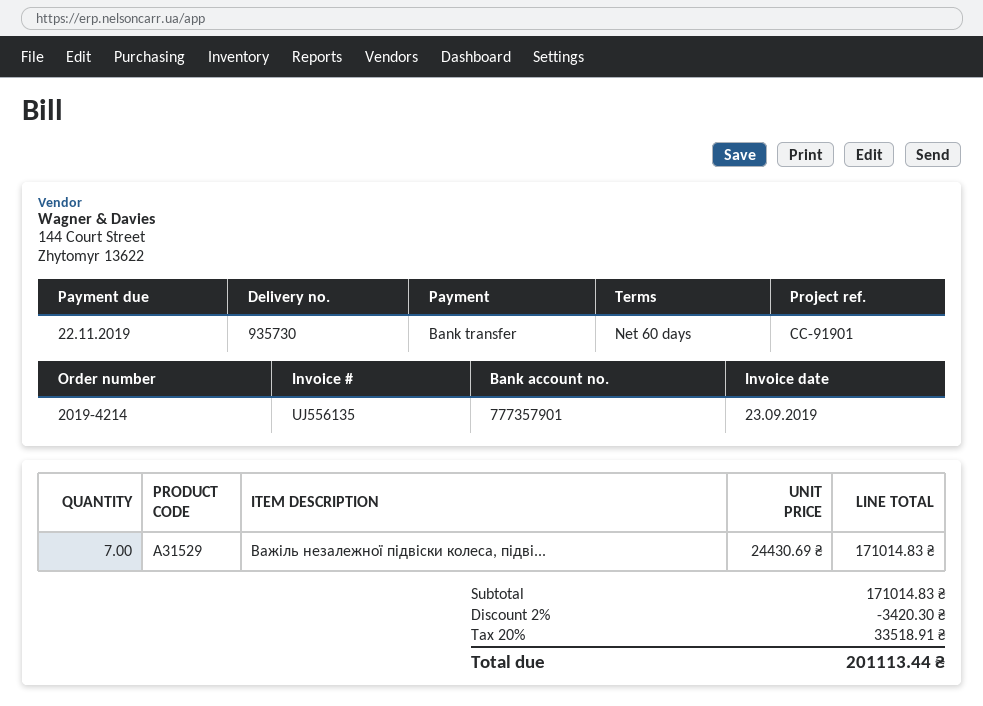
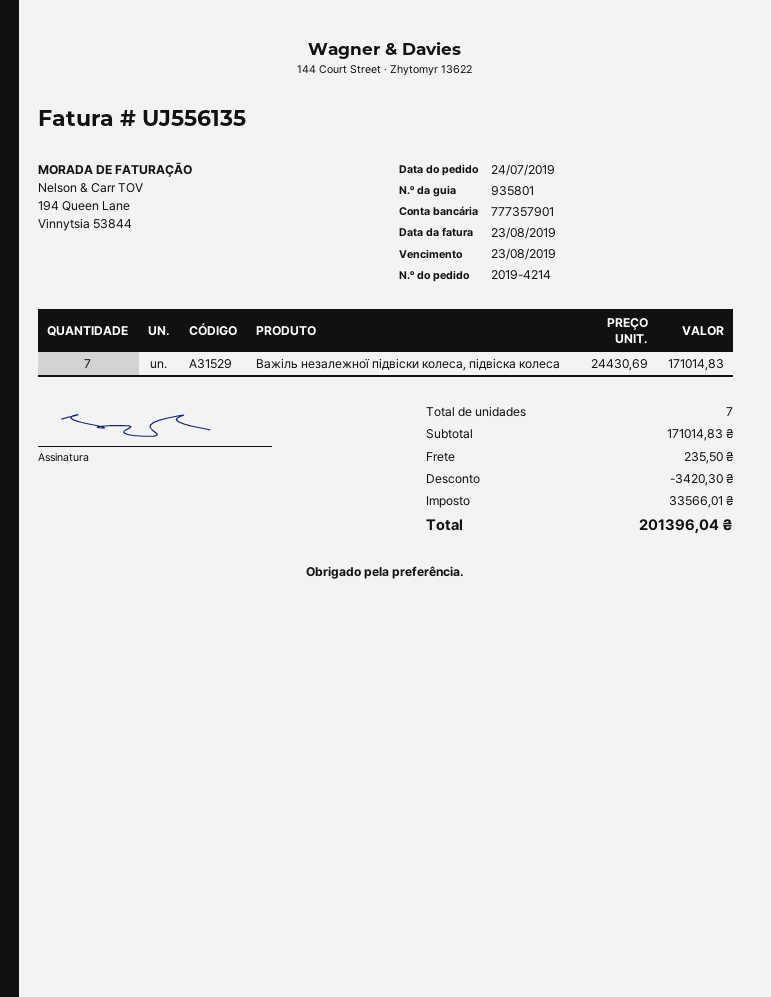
delivery note number: 935730 -> 935801
invoice date: 2019-09-23 -> 2019-08-23
due date: 2019-11-22 -> 2019-08-23
shipping: none -> 235.50
tax: 33518.91 -> 33566.01
total: 201113.44 -> 201396.04

